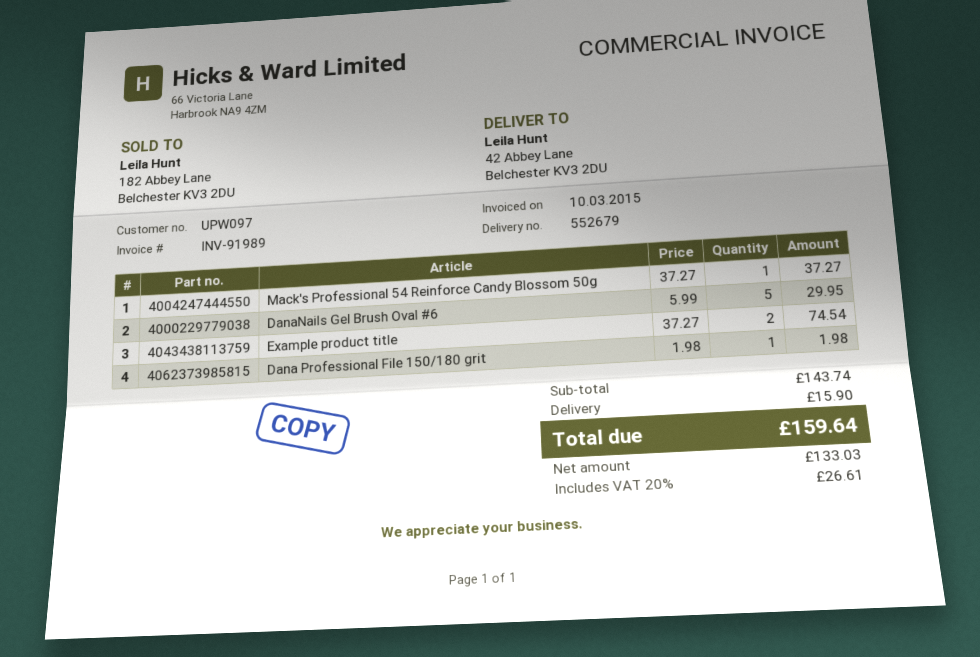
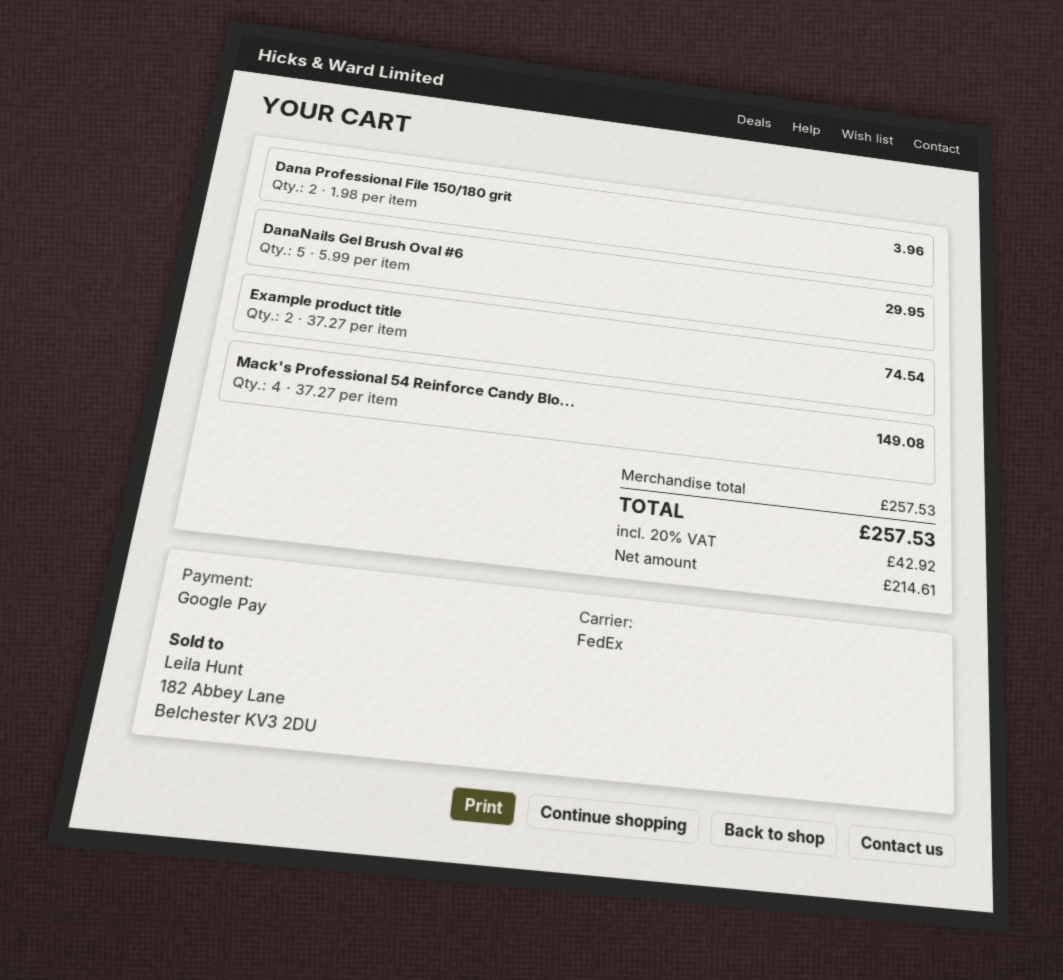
Mack's Professional 54 Reinforce Candy Blossom 50g: 1 x 37.27 = 37.27 -> 4 x 37.27 = 149.08
Dana Professional File 150/180 grit: 1 x 1.98 = 1.98 -> 2 x 1.98 = 3.96
subtotal: 143.74 -> 257.53
shipping: 15.90 -> none
net: 133.03 -> 214.61
tax: 20% = 26.61 -> 20% = 42.92
total: 159.64 -> 257.53

